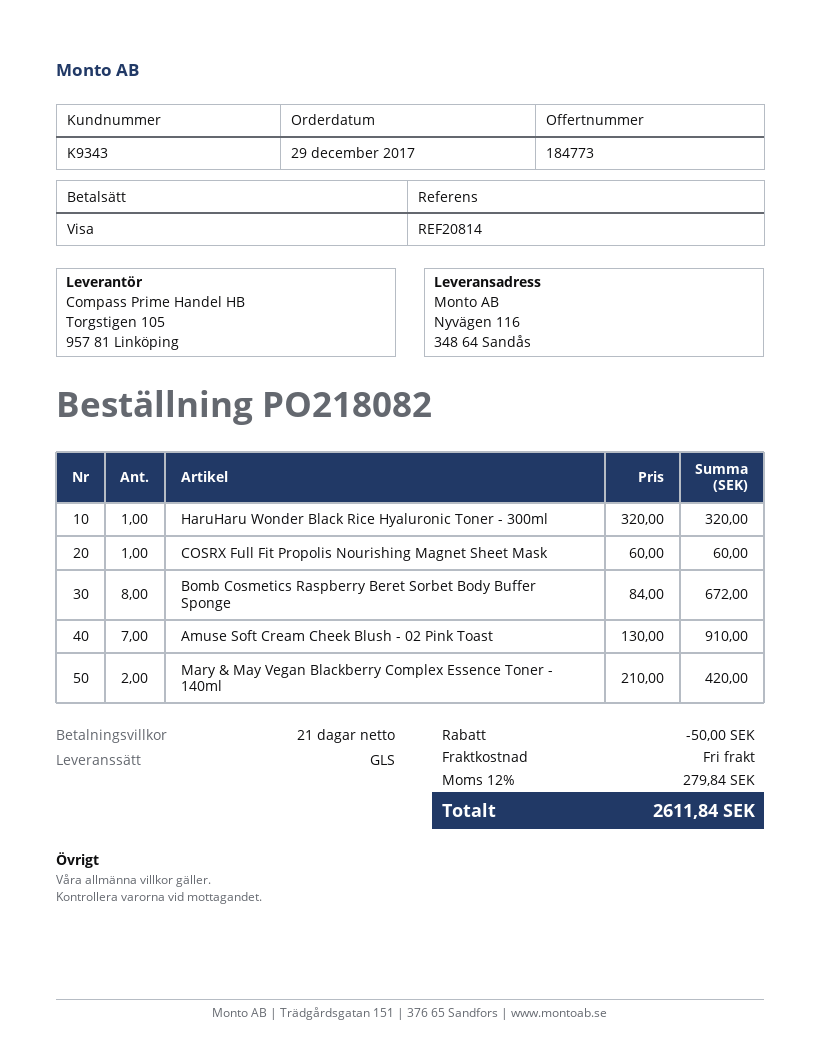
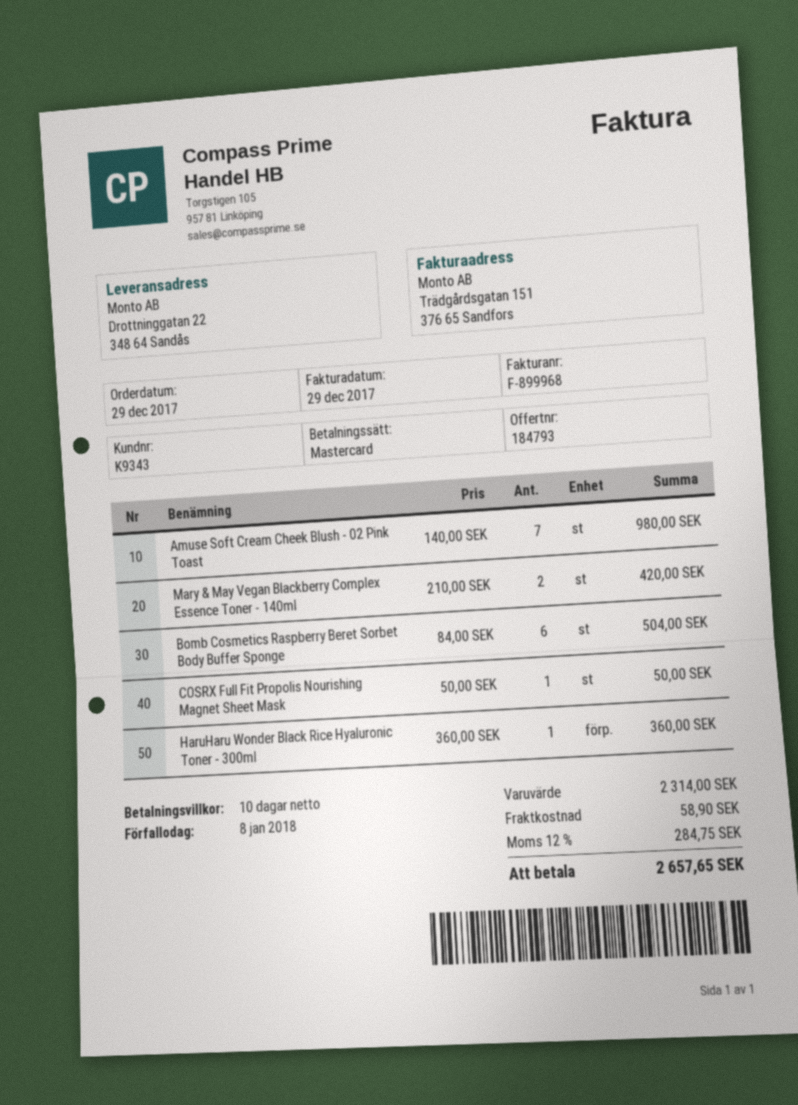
quote number: 184773 -> 184793
payment terms: 21 days -> 10 days
payment method: Visa -> Mastercard
ship to: Nyvägen 116, 348 64 Sandås -> Drottninggatan 22, 348 64 Sandås
HaruHaru Wonder Black Rice Hyaluronic Toner - 300ml: 1 x 320.00 = 320.00 -> 1 x 360.00 = 360.00
COSRX Full Fit Propolis Nourishing Magnet Sheet Mask: 1 x 60.00 = 60.00 -> 1 x 50.00 = 50.00
Bomb Cosmetics Raspberry Beret Sorbet Body Buffer Sponge: 8 x 84.00 = 672.00 -> 6 x 84.00 = 504.00
Amuse Soft Cream Cheek Blush - 02 Pink Toast: 7 x 130.00 = 910.00 -> 7 x 140.00 = 980.00
discount: 50.00 -> none
shipping: 0.00 -> 58.90
tax: 12% = 279.84 -> 12% = 284.75
total: 2611.84 -> 2657.65

